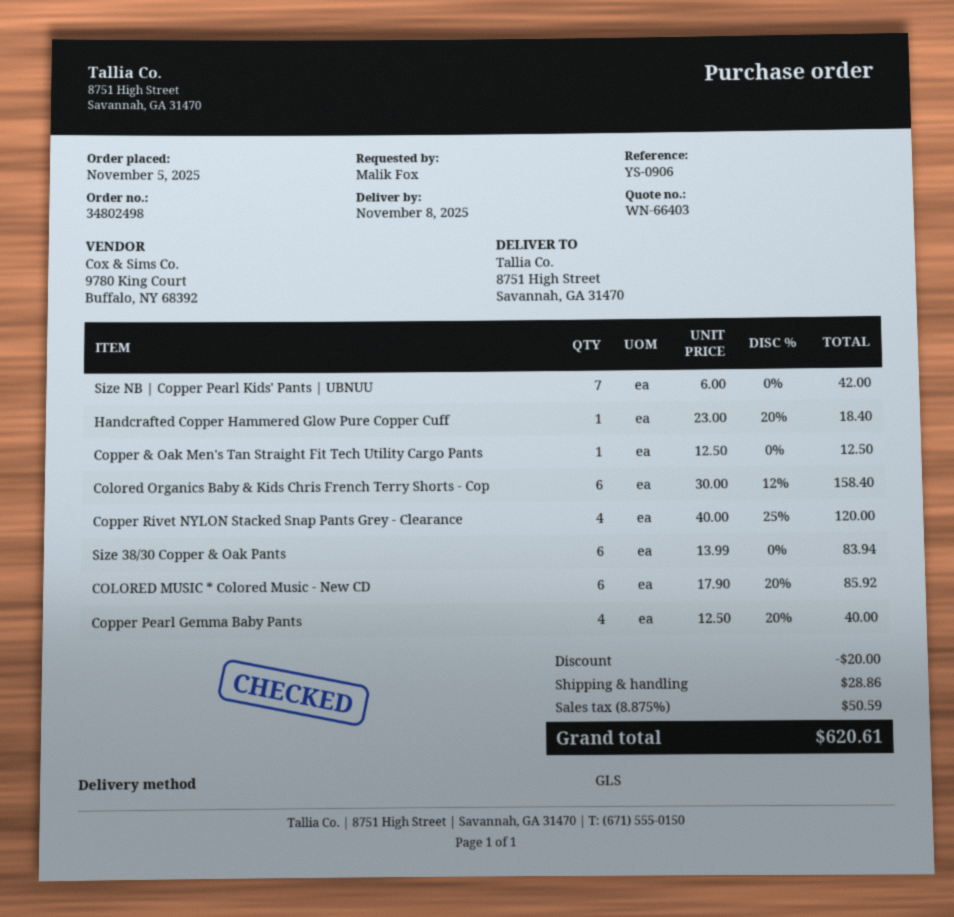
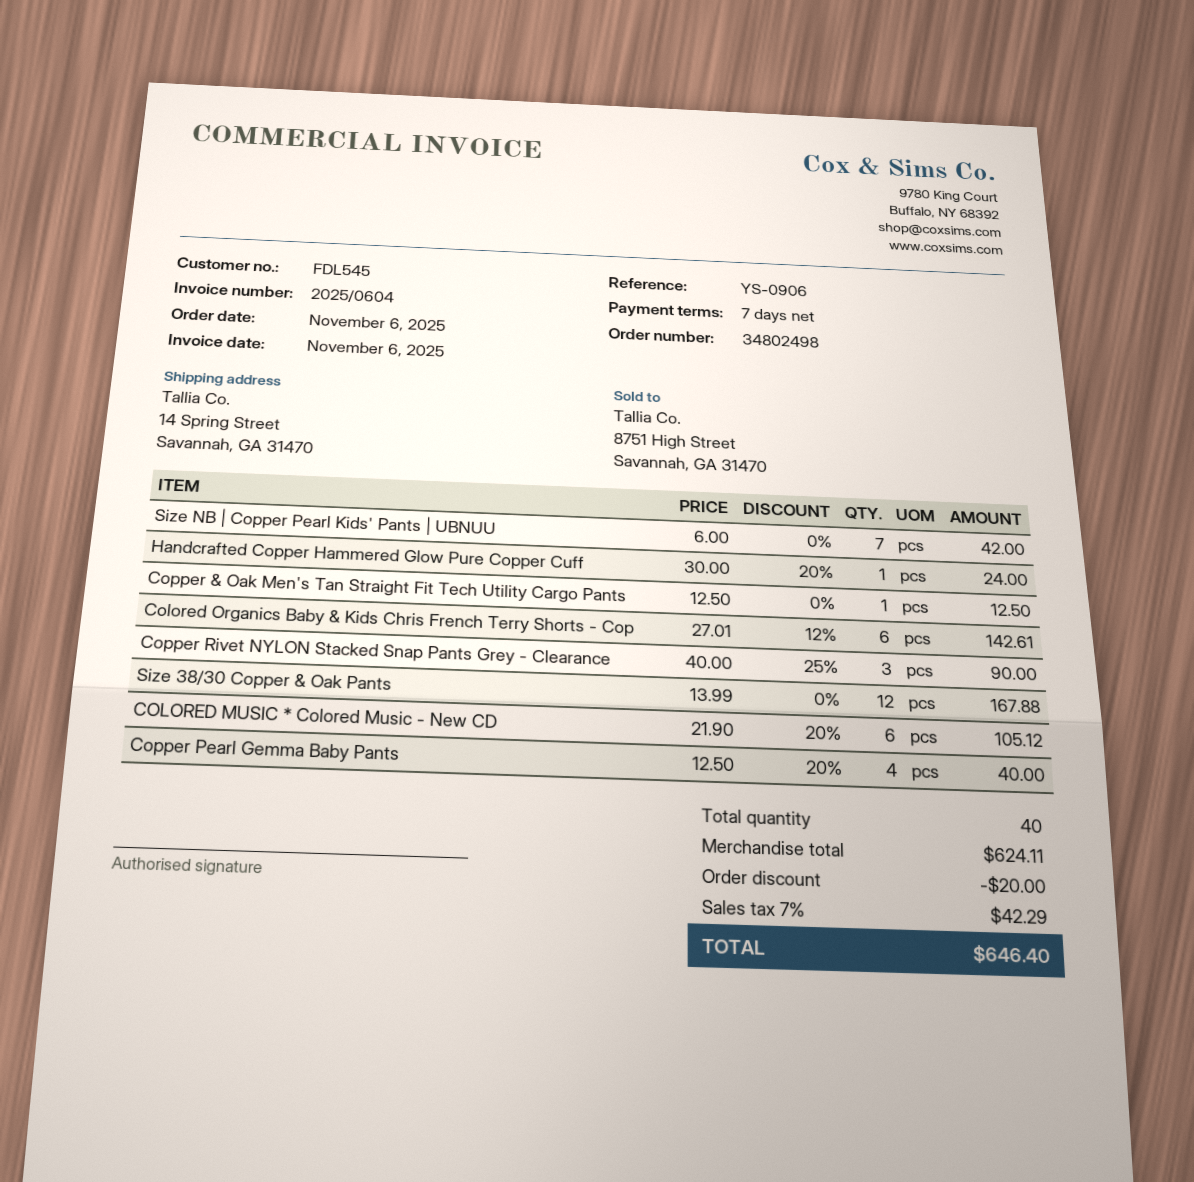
order date: 2025-11-05 -> 2025-11-06
ship to: 8751 High Street, Savannah, GA 31470 -> 14 Spring Street, Savannah, GA 31470
Handcrafted Copper Hammered Glow Pure Copper Cuff: 1 x 23.00 - 20% = 18.40 -> 1 x 30.00 - 20% = 24.00
Colored Organics Baby & Kids Chris French Terry Shorts - Cop: 6 x 30.00 - 12% = 158.40 -> 6 x 27.01 - 12% = 142.61
Copper Rivet NYLON Stacked Snap Pants Grey - Clearance: 4 x 40.00 - 25% = 120.00 -> 3 x 40.00 - 25% = 90.00
Size 38/30 Copper & Oak Pants: 6 x 13.99 = 83.94 -> 12 x 13.99 = 167.88
COLORED MUSIC * Colored Music - New CD: 6 x 17.90 - 20% = 85.92 -> 6 x 21.90 - 20% = 105.12
shipping: 28.86 -> none
tax: 8.875% = 50.59 -> 7% = 42.29
total: 620.61 -> 646.40

